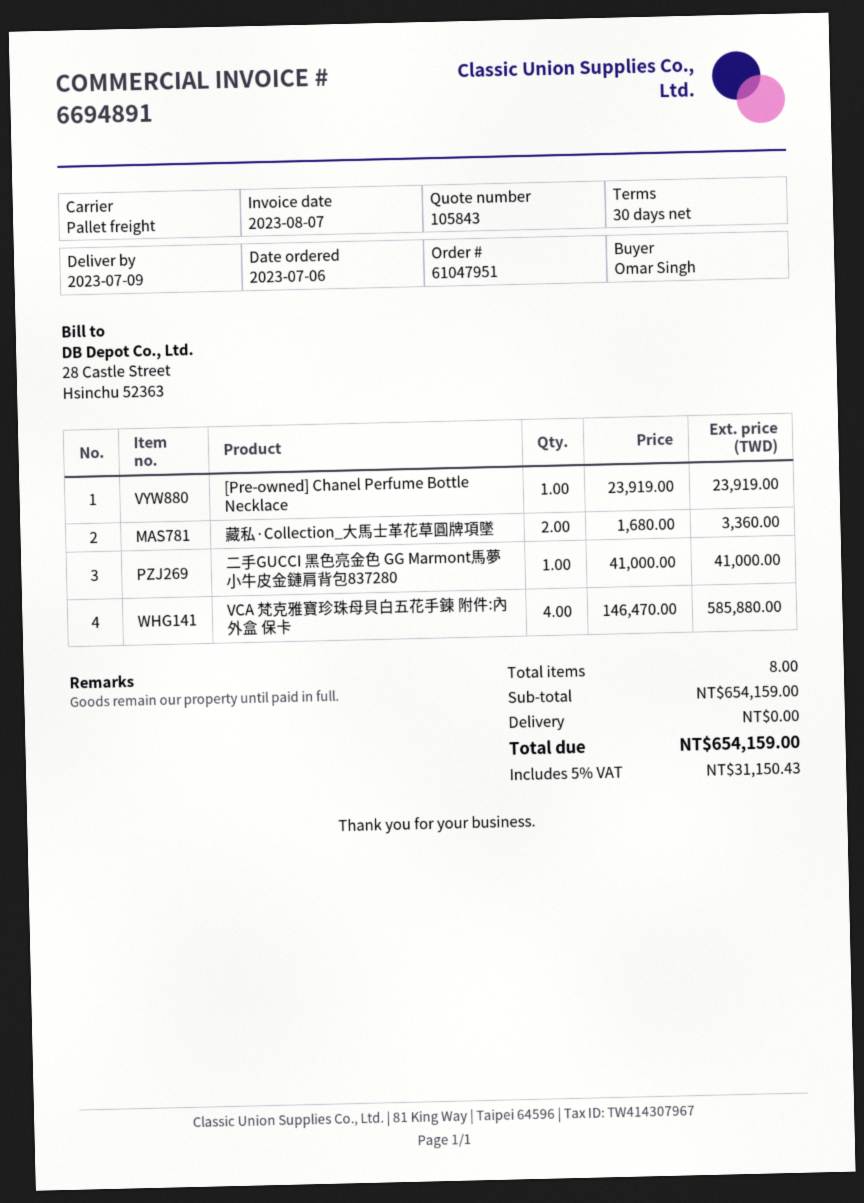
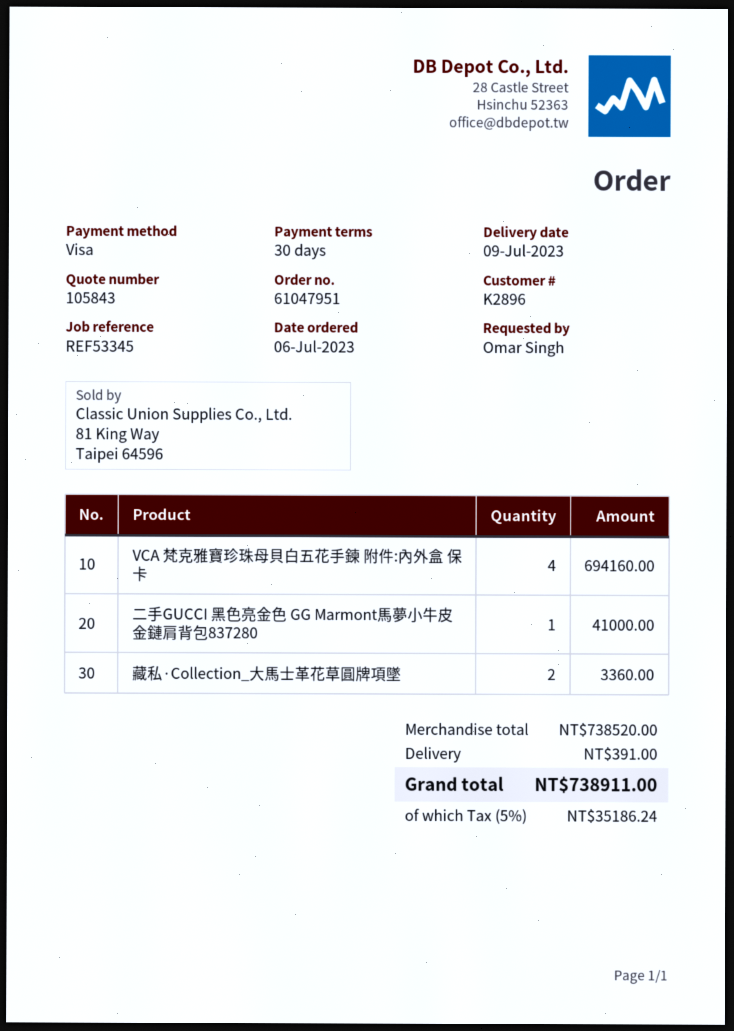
[Pre-owned] Chanel Perfume Bottle Necklace: 1 for 23919.00 -> none
VCA 梵克雅寶珍珠母貝白五花手鍊 附件:內外盒 保卡: 4 for 585880.00 -> 4 for 694160.00
subtotal: 654159.00 -> 738520.00
shipping: 0.00 -> 391.00
tax: 5% = 31150.43 -> 5% = 35186.24
total: 654159.00 -> 738911.00

